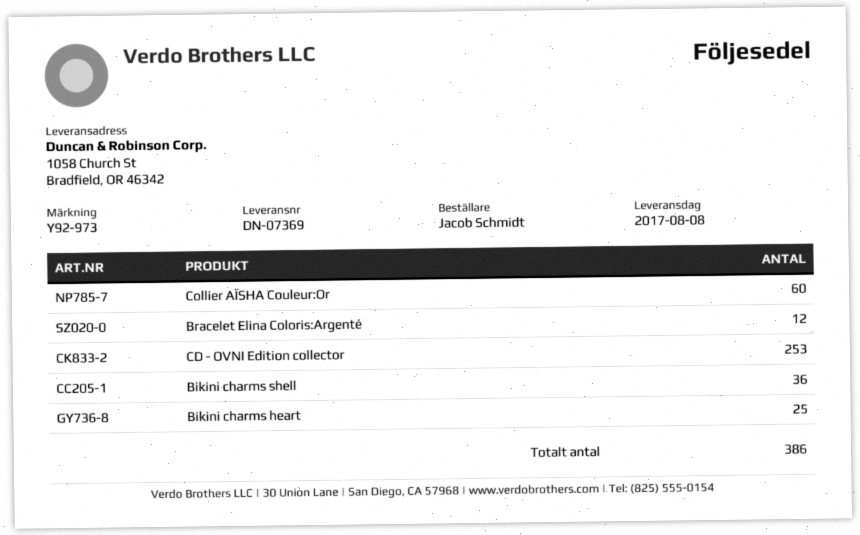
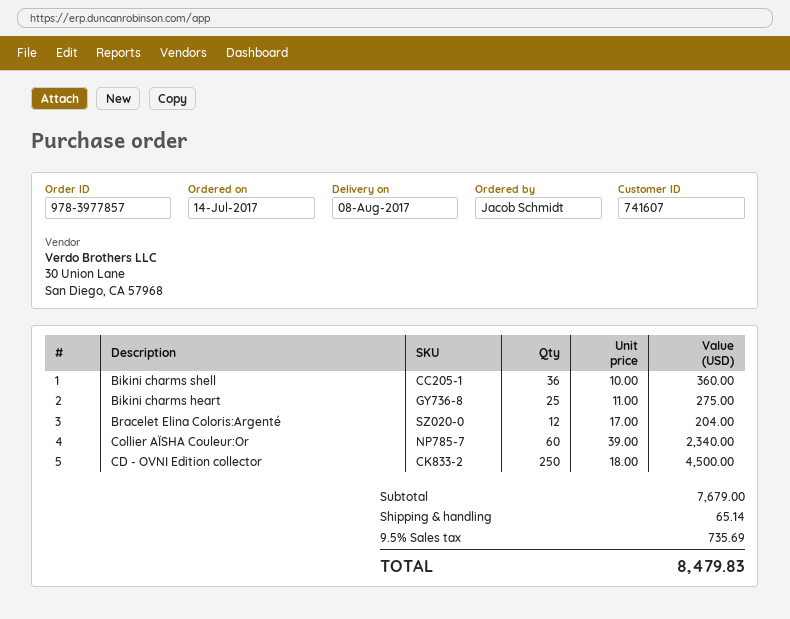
CD - OVNI Edition collector: 253 -> 250

